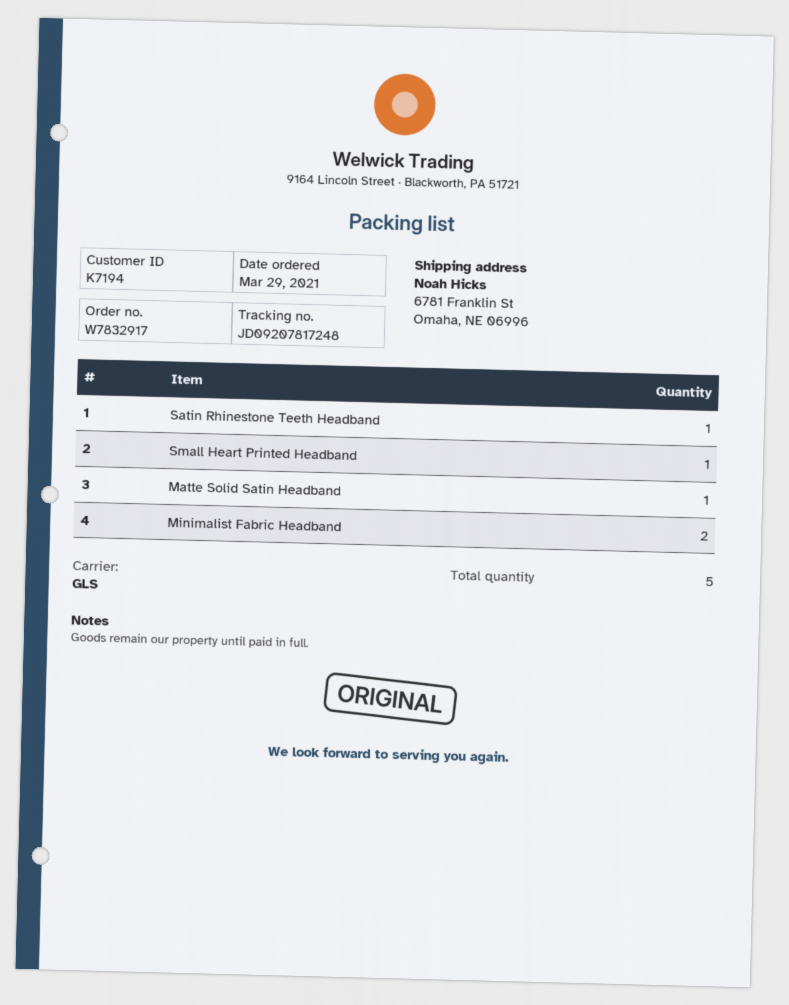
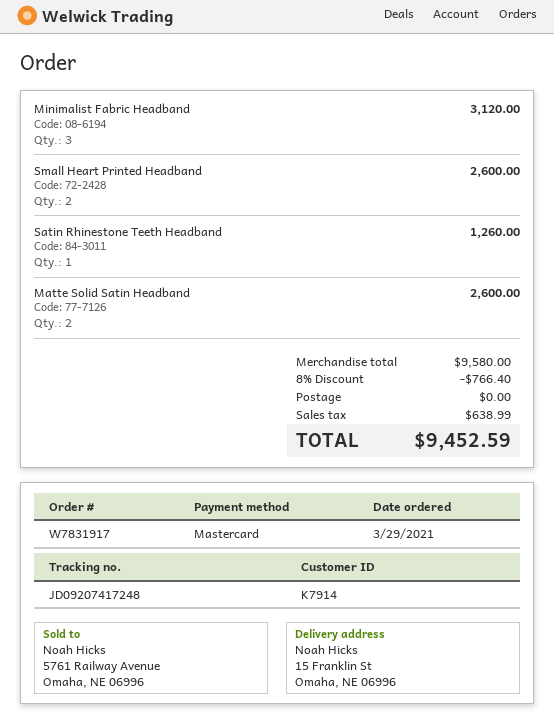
order number: W7832917 -> W7831917
customer number: K7194 -> K7914
tracking number: JD09207817248 -> JD09207417248
ship to: 6781 Franklin St, Omaha, NE 06996 -> 15 Franklin St, Omaha, NE 06996
Small Heart Printed Headband: 1 -> 2
Matte Solid Satin Headband: 1 -> 2
Minimalist Fabric Headband: 2 -> 3

